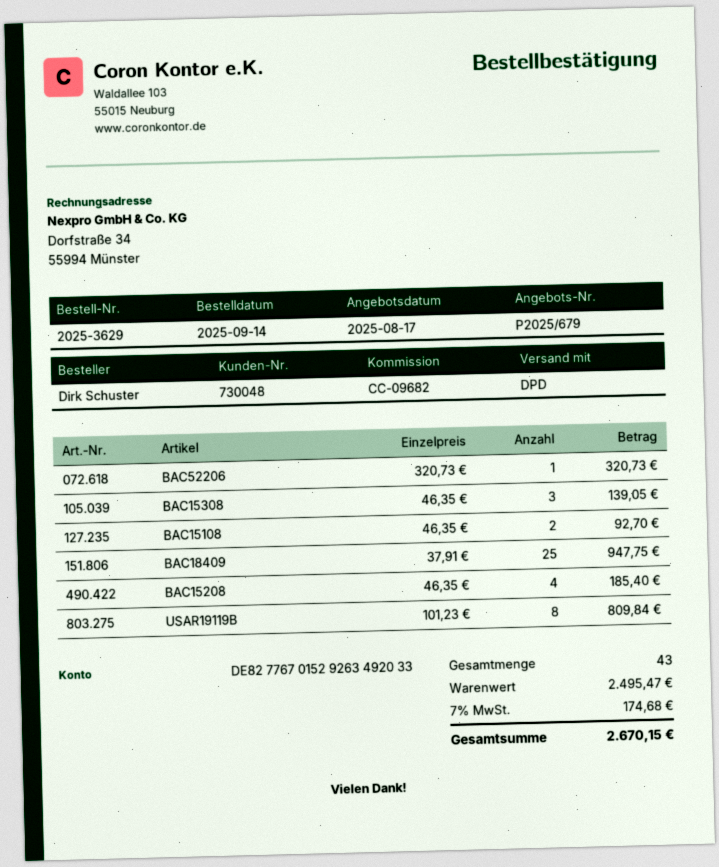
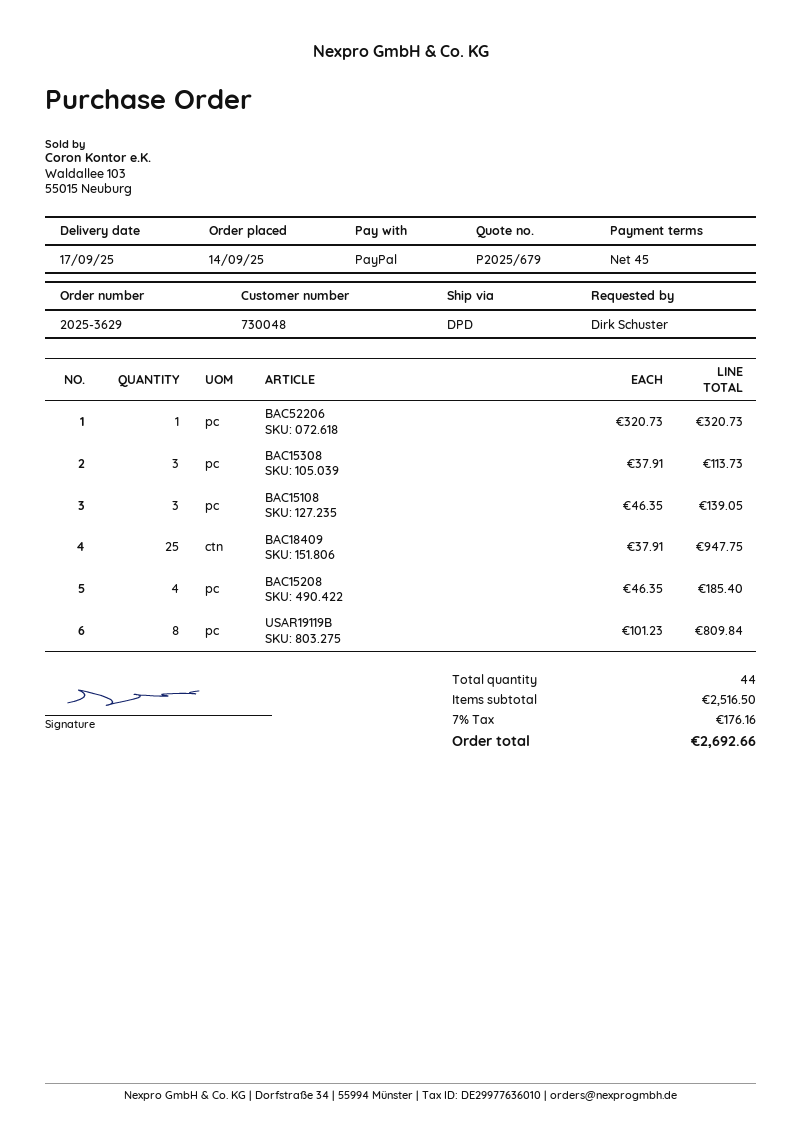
BAC15308: 3 x 46.35 = 139.05 -> 3 x 37.91 = 113.73
BAC15108: 2 x 46.35 = 92.70 -> 3 x 46.35 = 139.05
total quantity: 43 -> 44
subtotal: 2495.47 -> 2516.50
tax: 7% = 174.68 -> 7% = 176.16
total: 2670.15 -> 2692.66

